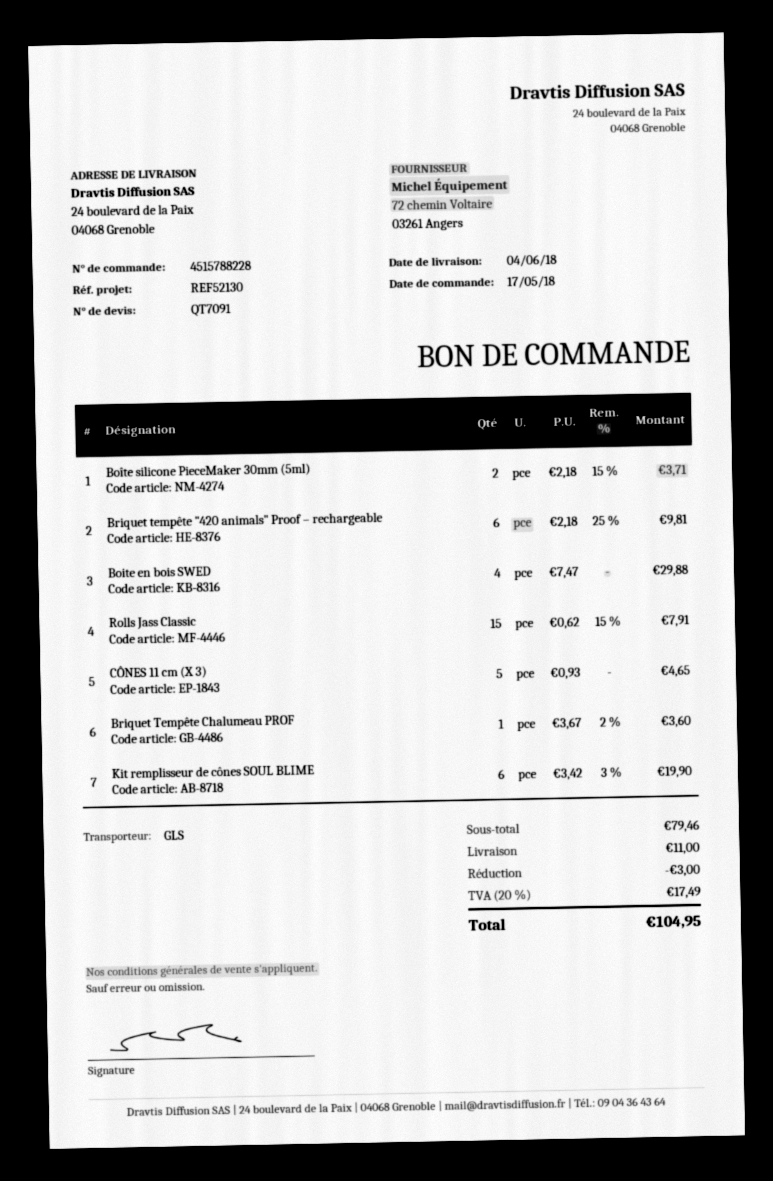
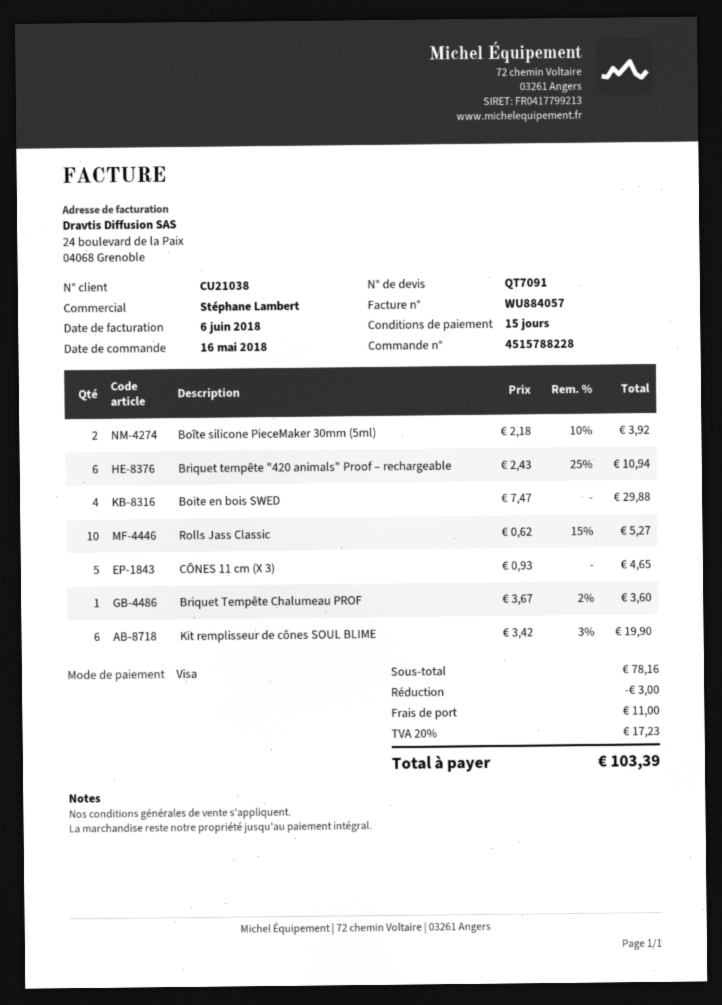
order date: 2018-05-17 -> 2018-05-16
Boîte silicone PieceMaker 30mm (5ml): 2 x 2.18 - 15% = 3.71 -> 2 x 2.18 - 10% = 3.92
Briquet tempête "420 animals" Proof – rechargeable: 6 x 2.18 - 25% = 9.81 -> 6 x 2.43 - 25% = 10.94
Rolls Jass Classic: 15 x 0.62 - 15% = 7.91 -> 10 x 0.62 - 15% = 5.27
subtotal: 79.46 -> 78.16
tax: 20% = 17.49 -> 20% = 17.23
total: 104.95 -> 103.39

